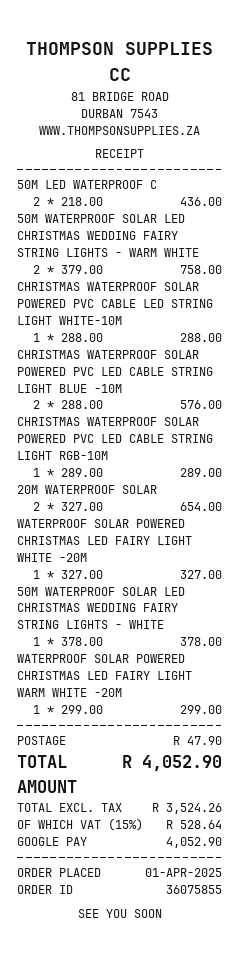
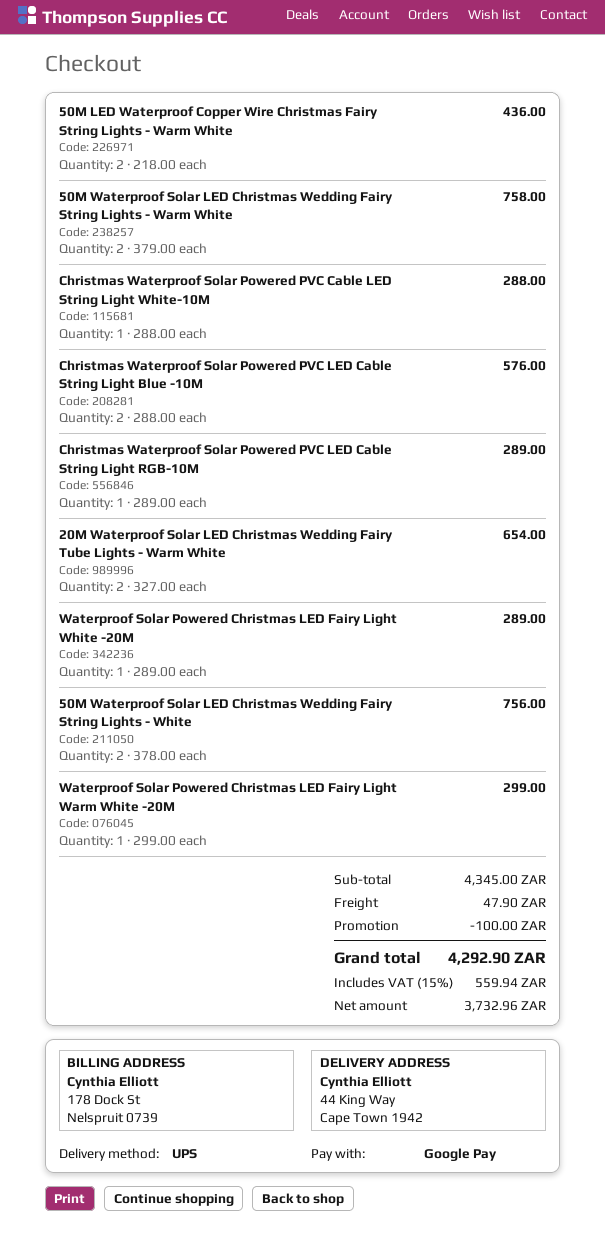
WATERPROOF SOLAR POWERED CHRISTMAS LED FAIRY LIGHT WHITE -20M: 1 x 327.00 = 327.00 -> 1 x 289.00 = 289.00
50M WATERPROOF SOLAR LED CHRISTMAS WEDDING FAIRY STRING LIGHTS - WHITE: 1 x 378.00 = 378.00 -> 2 x 378.00 = 756.00
discount: none -> 100.00
net: 3524.26 -> 3732.96
tax: 15% = 528.64 -> 15% = 559.94
total: 4052.90 -> 4292.90

